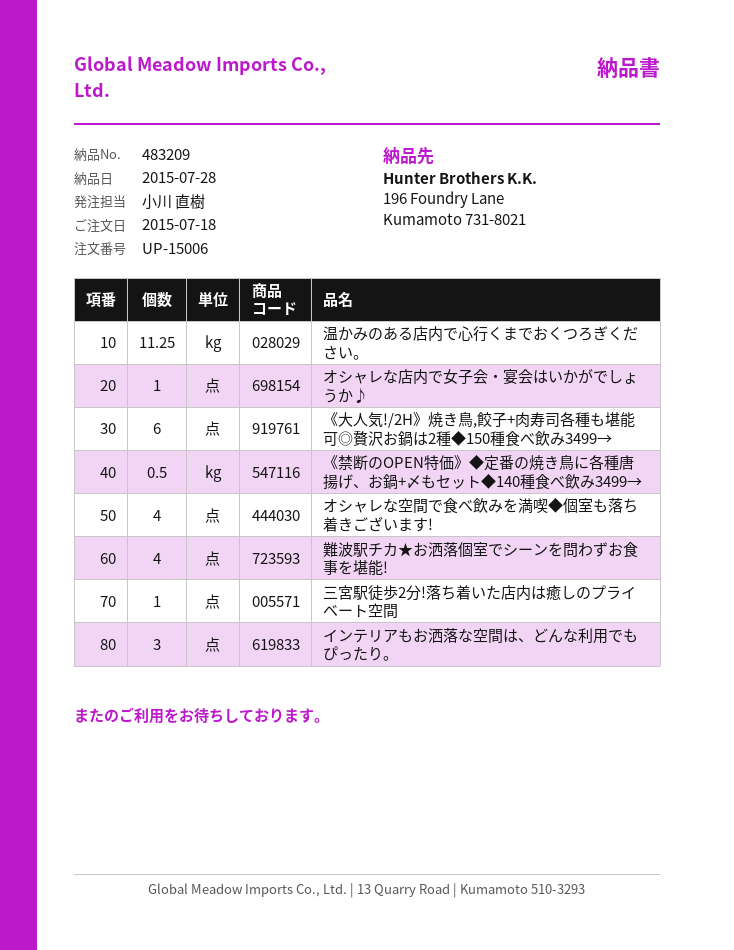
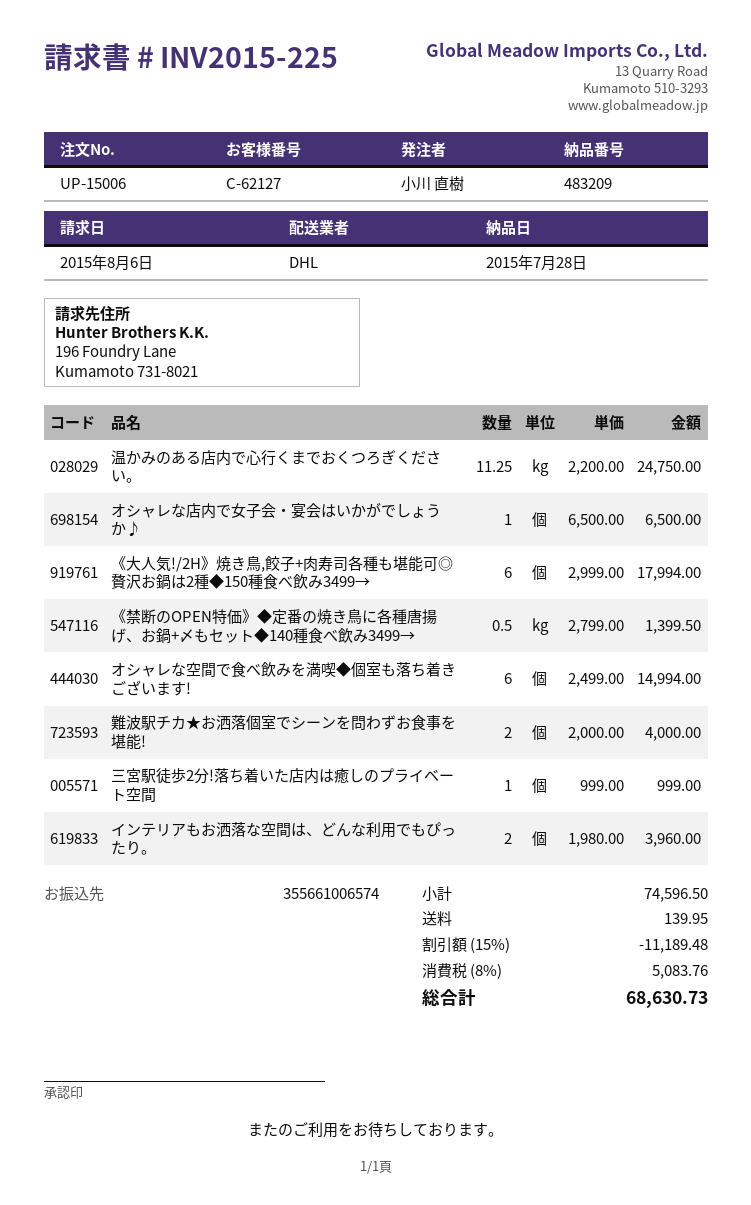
オシャレな空間で食べ飲みを満喫◆個室も落ち着きございます!: 4 -> 6
難波駅チカ★お洒落個室でシーンを問わずお食事を堪能!: 4 -> 2
インテリアもお洒落な空間は、どんな利用でもぴったり。: 3 -> 2

